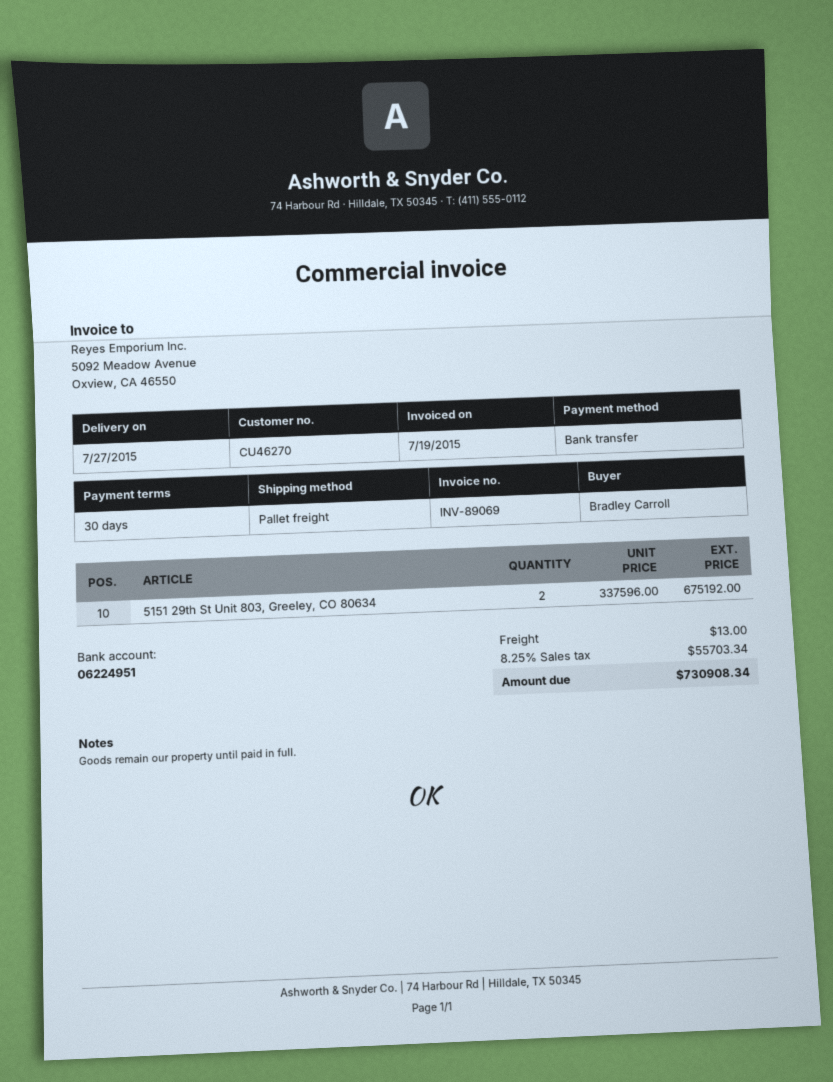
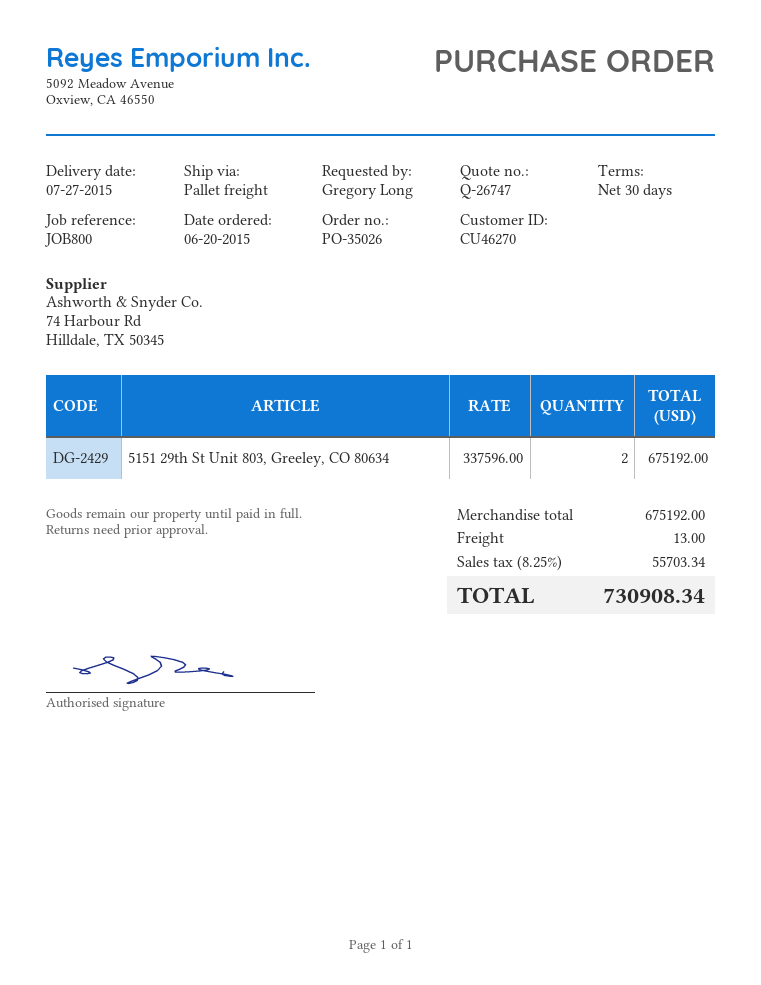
ordered by: Bradley Carroll -> Gregory Long

